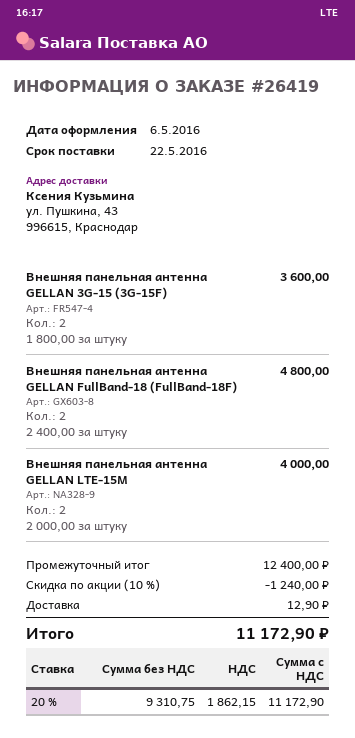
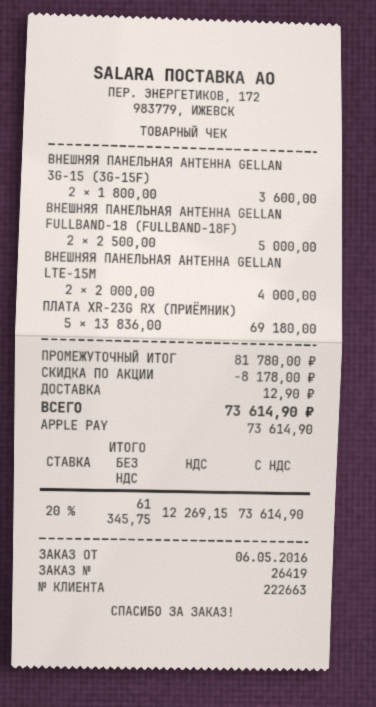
Внешняя панельная антенна GELLAN FullBand-18 (FullBand-18F): 2 x 2400.00 = 4800.00 -> 2 x 2500.00 = 5000.00
ПЛАТА XR-23G RX (ПРИЁМНИК): none -> 5 x 13836.00 = 69180.00
subtotal: 12400.00 -> 81780.00
discount: 1240.00 -> 8178.00
net: 9310.75 -> 61345.75
tax: 20% = 1862.15 -> 20% = 12269.15
total: 11172.90 -> 73614.90

